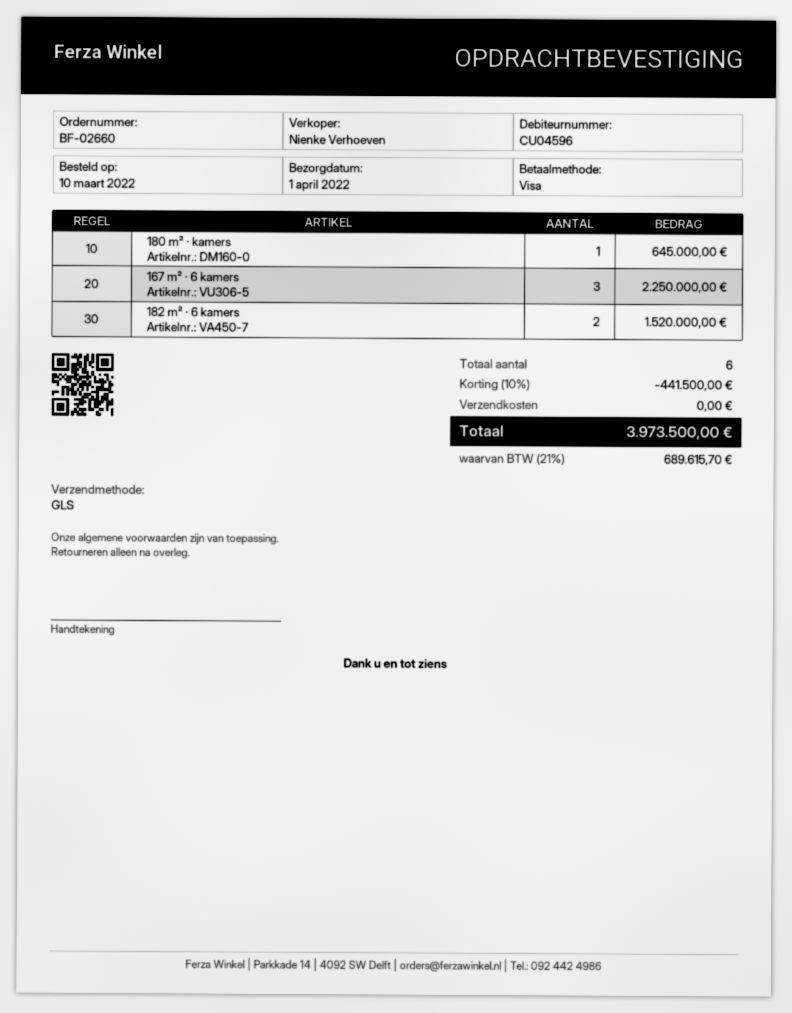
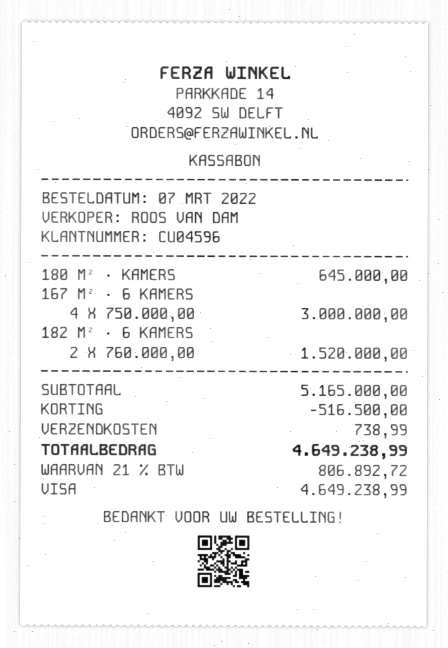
order date: 2022-03-10 -> 2022-03-07
sales rep: Nienke Verhoeven -> ROOS VAN DAM
167 m² · 6 kamers: 3 for 2250000.00 -> 4 for 3000000.00
discount: 441500.00 -> 516500.00
shipping: 0.00 -> 738.99
tax: 21% = 689615.70 -> 21% = 806892.72
total: 3973500.00 -> 4649238.99

